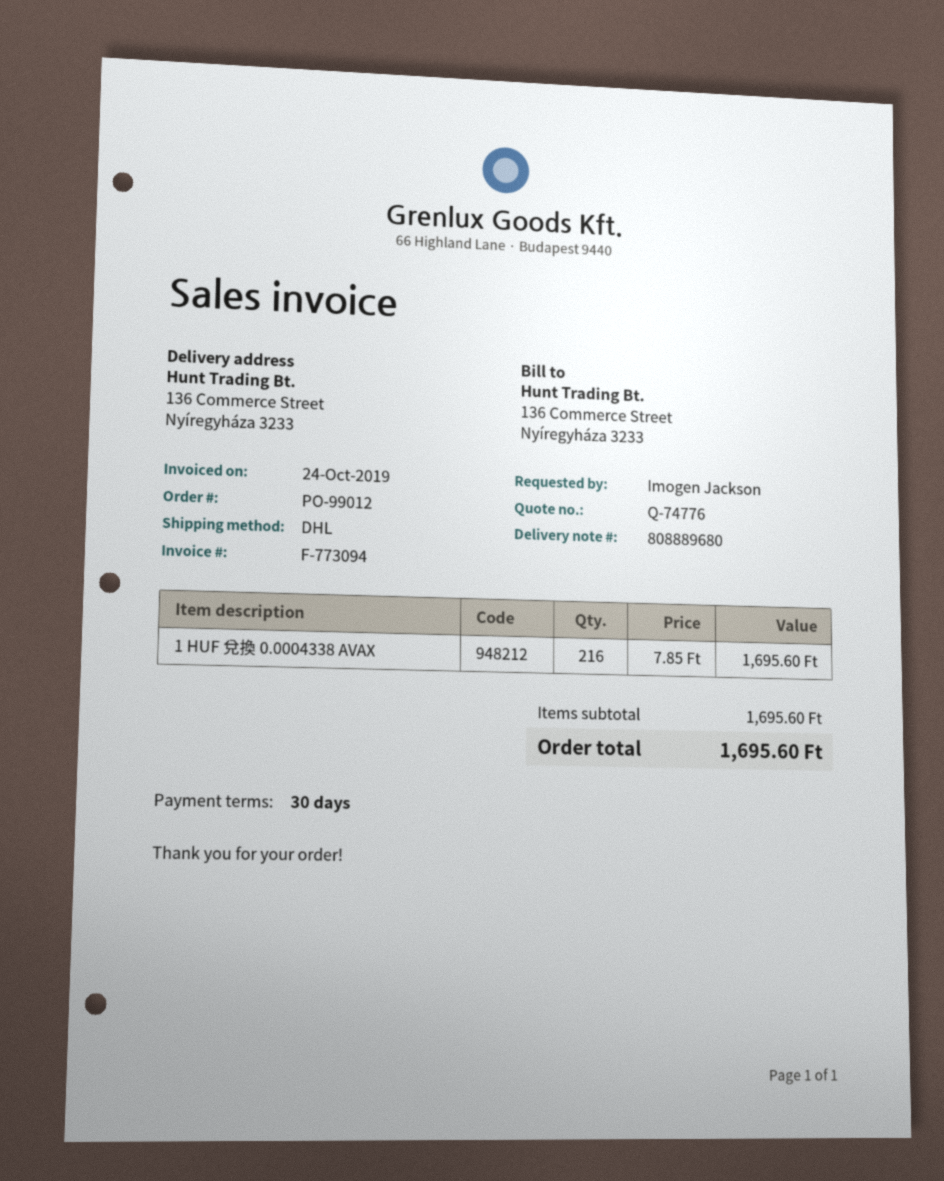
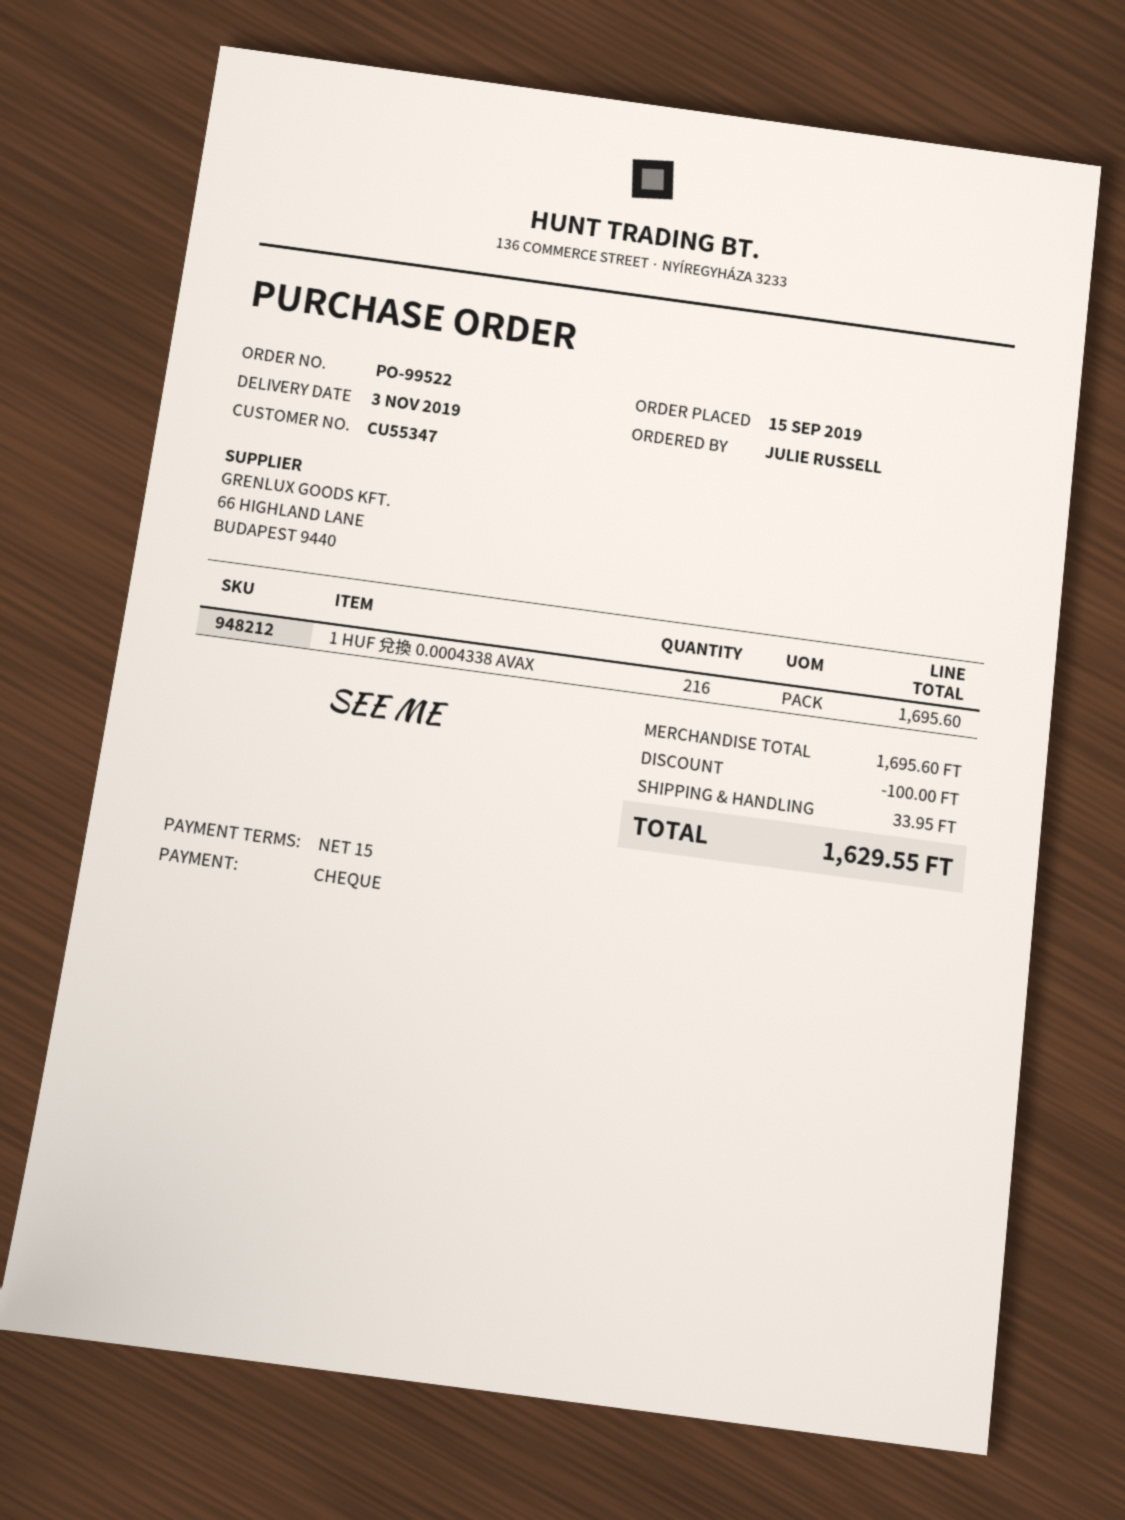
order number: PO-99012 -> PO-99522
payment terms: 30 days -> 15 days
ordered by: Imogen Jackson -> JULIE RUSSELL
discount: none -> 100.00
shipping: none -> 33.95
total: 1695.60 -> 1629.55

